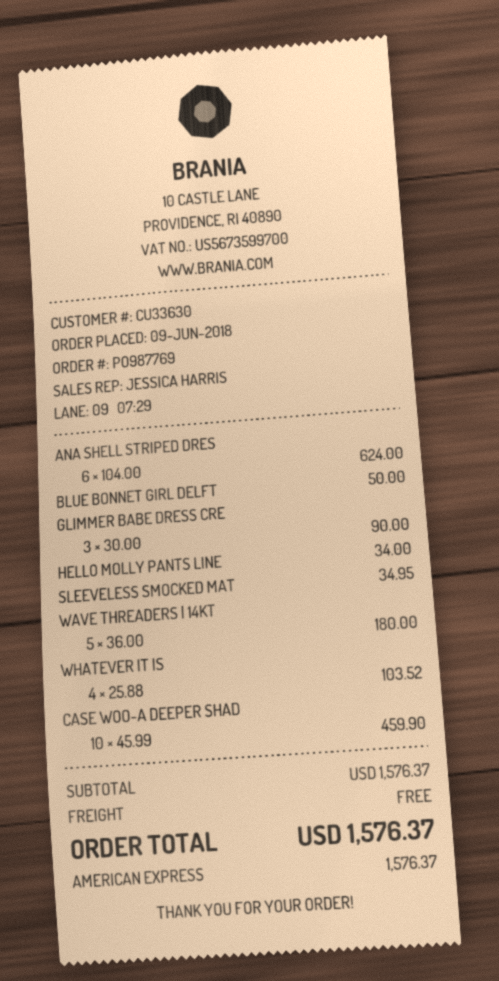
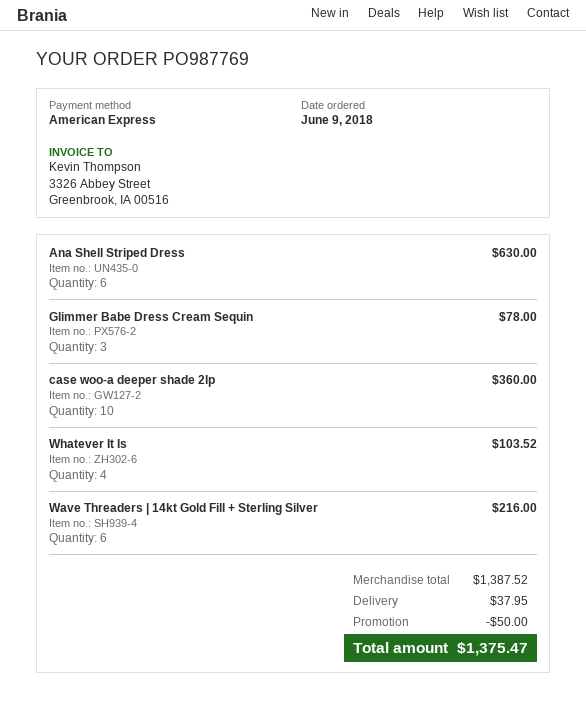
ANA SHELL STRIPED DRES: 6 for 624.00 -> 6 for 630.00
BLUE BONNET GIRL DELFT: 1 for 50.00 -> none
GLIMMER BABE DRESS CRE: 3 for 90.00 -> 3 for 78.00
HELLO MOLLY PANTS LINE: 1 for 34.00 -> none
SLEEVELESS SMOCKED MAT: 1 for 34.95 -> none
WAVE THREADERS | 14KT: 5 for 180.00 -> 6 for 216.00
CASE WOO-A DEEPER SHAD: 10 for 459.90 -> 10 for 360.00
subtotal: 1576.37 -> 1387.52
discount: none -> 50.00
shipping: 0.00 -> 37.95
total: 1576.37 -> 1375.47

